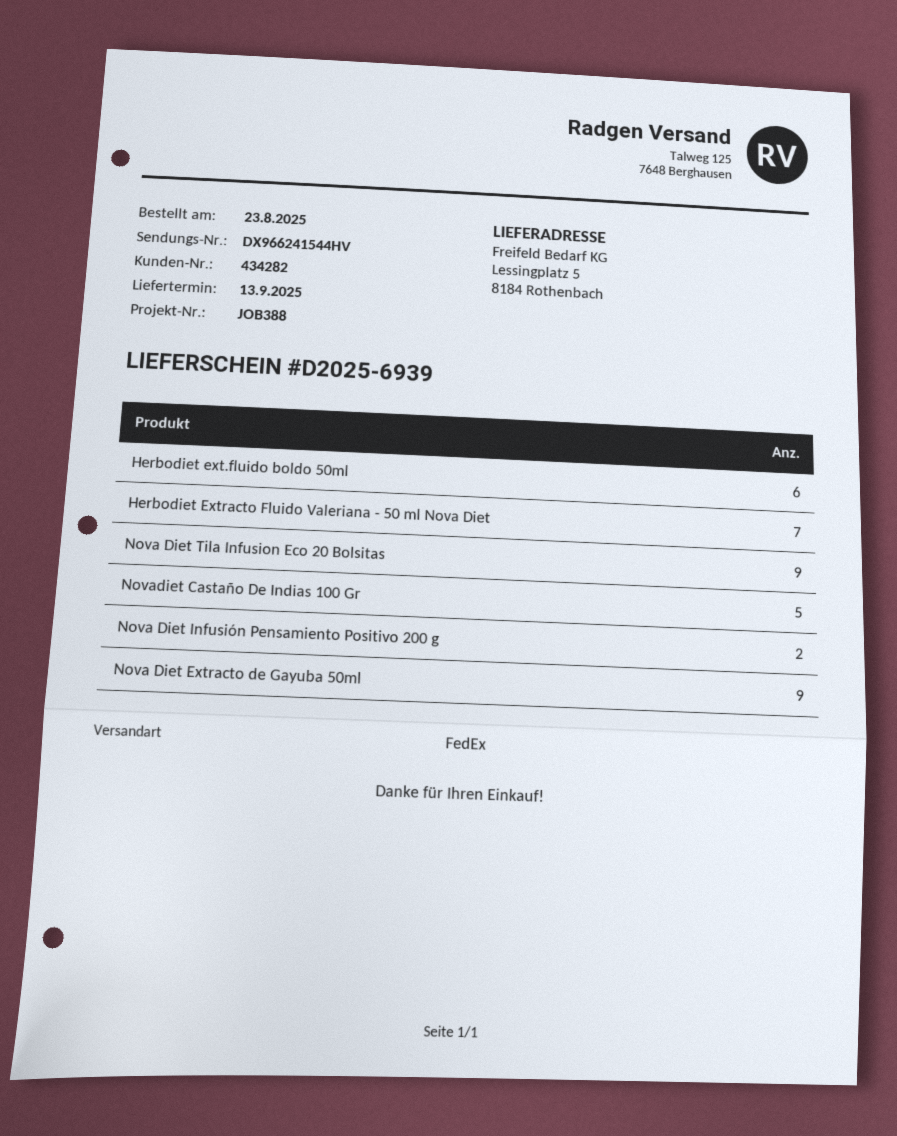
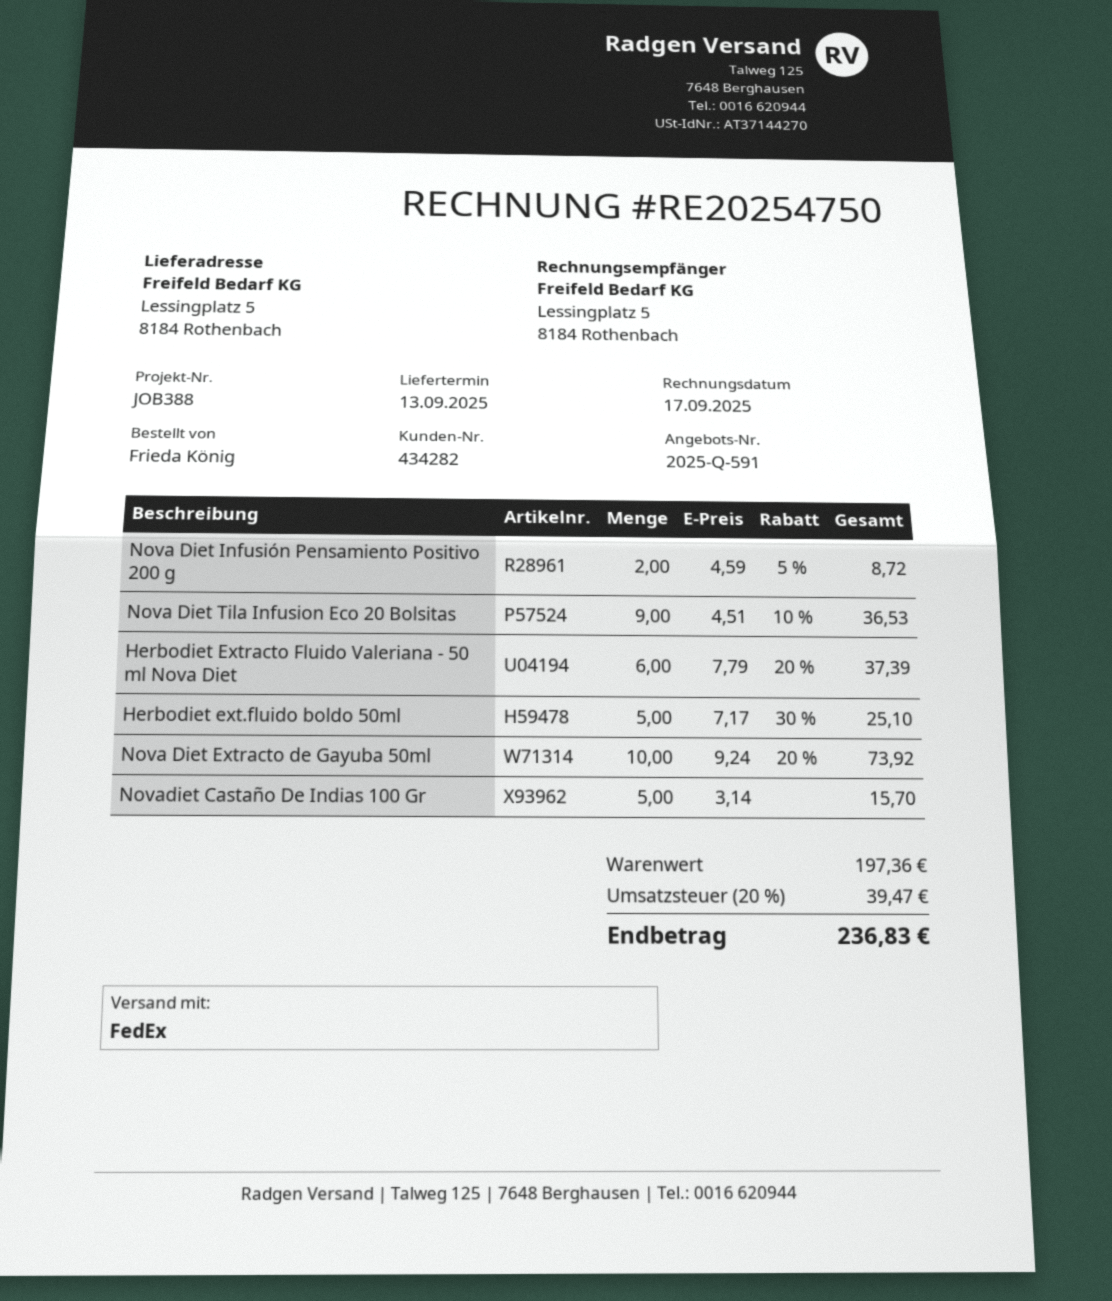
Herbodiet ext.fluido boldo 50ml: 6 -> 5
Herbodiet Extracto Fluido Valeriana - 50 ml Nova Diet: 7 -> 6
Nova Diet Extracto de Gayuba 50ml: 9 -> 10

